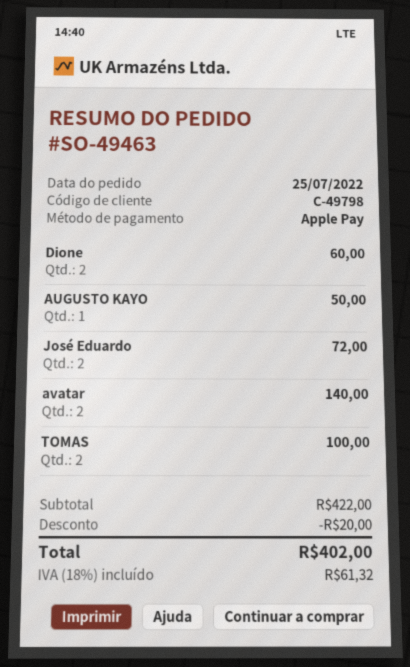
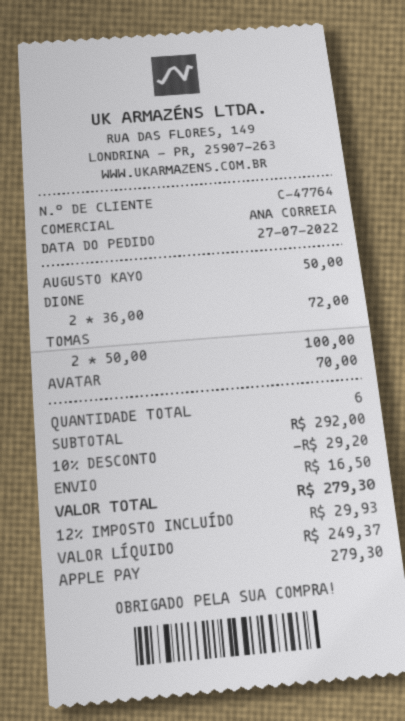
order date: 2022-07-25 -> 2022-07-27
customer number: C-49798 -> C-47764
Dione: 2 for 60.00 -> 2 for 72.00
José Eduardo: 2 for 72.00 -> none
avatar: 2 for 140.00 -> 1 for 70.00
subtotal: 422.00 -> 292.00
discount: 20.00 -> 29.20
shipping: none -> 16.50
tax: 18% = 61.32 -> 12% = 29.93
total: 402.00 -> 279.30

